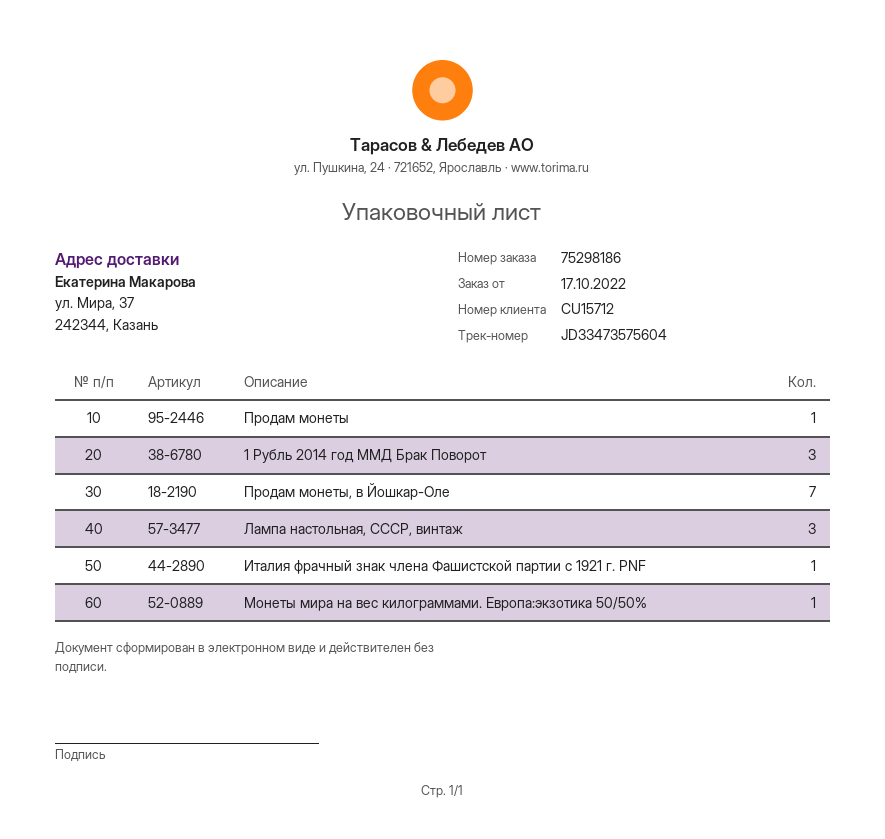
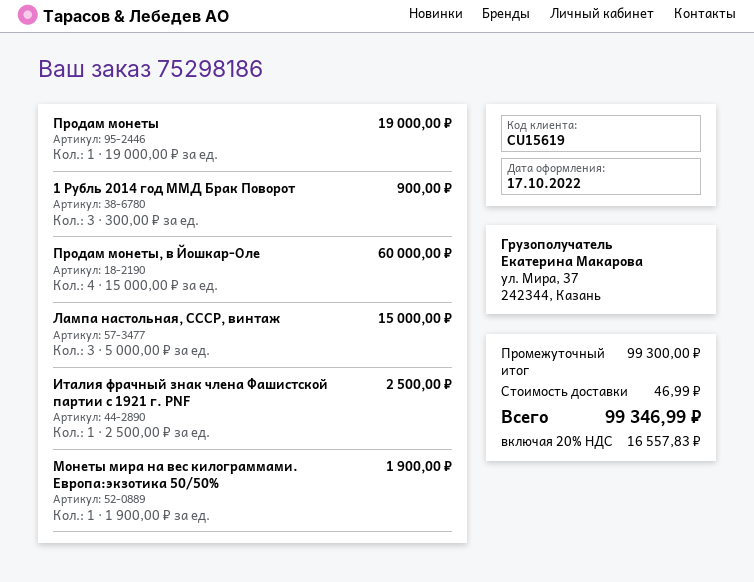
customer number: CU15712 -> CU15619
Продам монеты, в Йошкар-Оле: 7 -> 4

